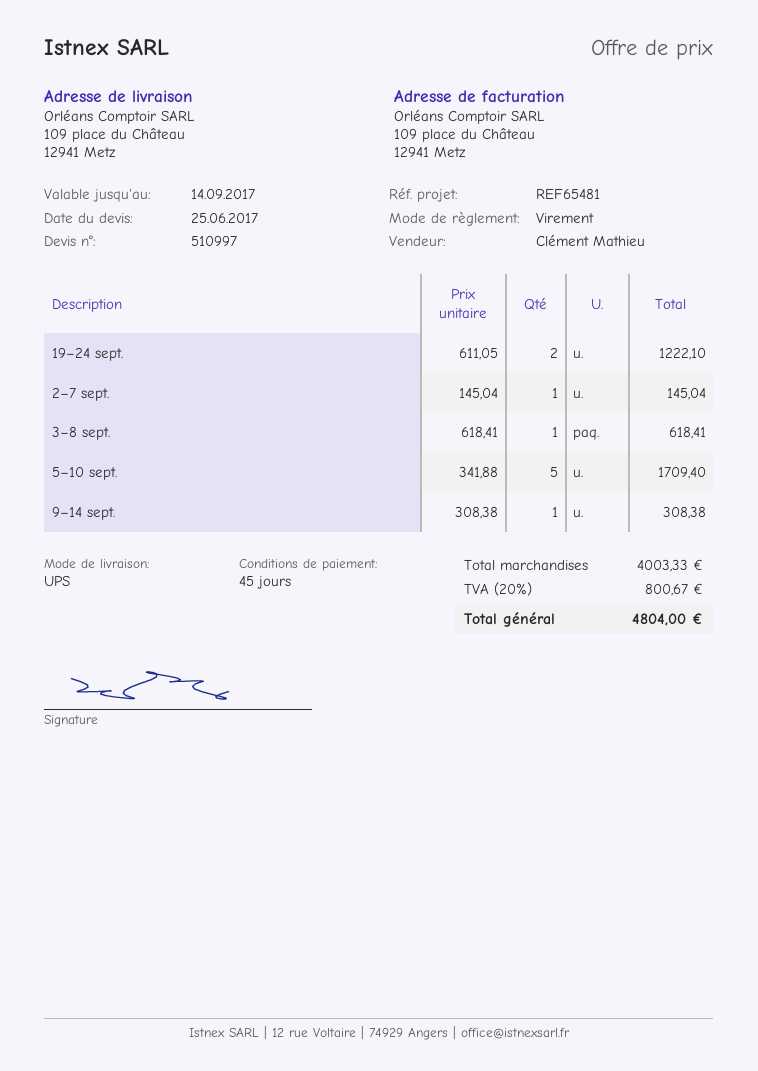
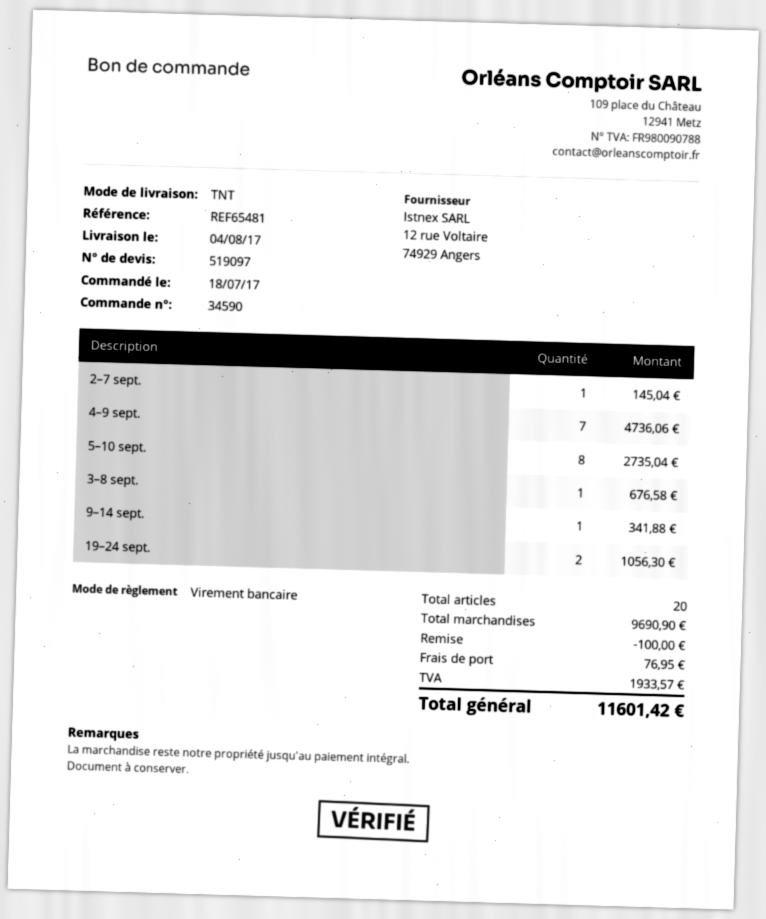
quote number: 510997 -> 519097
shipping method: UPS -> TNT
19–24 sept.: 2 for 1222.10 -> 2 for 1056.30
3–8 sept.: 1 for 618.41 -> 1 for 676.58
5–10 sept.: 5 for 1709.40 -> 8 for 2735.04
9–14 sept.: 1 for 308.38 -> 1 for 341.88
4–9 sept.: none -> 7 for 4736.06
subtotal: 4003.33 -> 9690.90
discount: none -> 100.00
shipping: none -> 76.95
tax: 800.67 -> 1933.57
total: 4804.00 -> 11601.42

